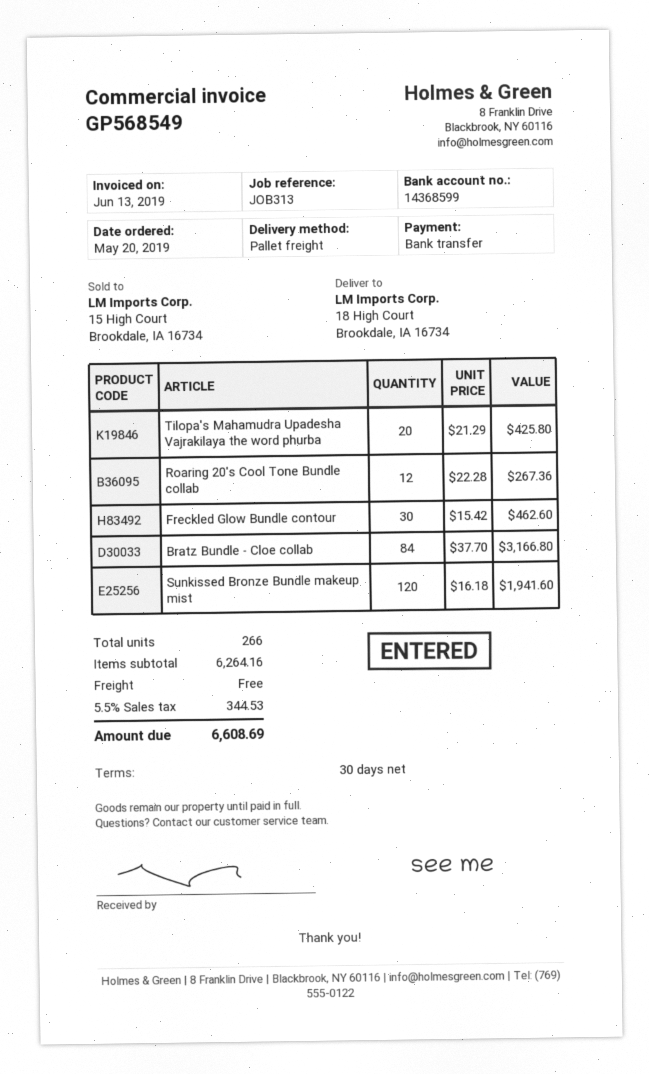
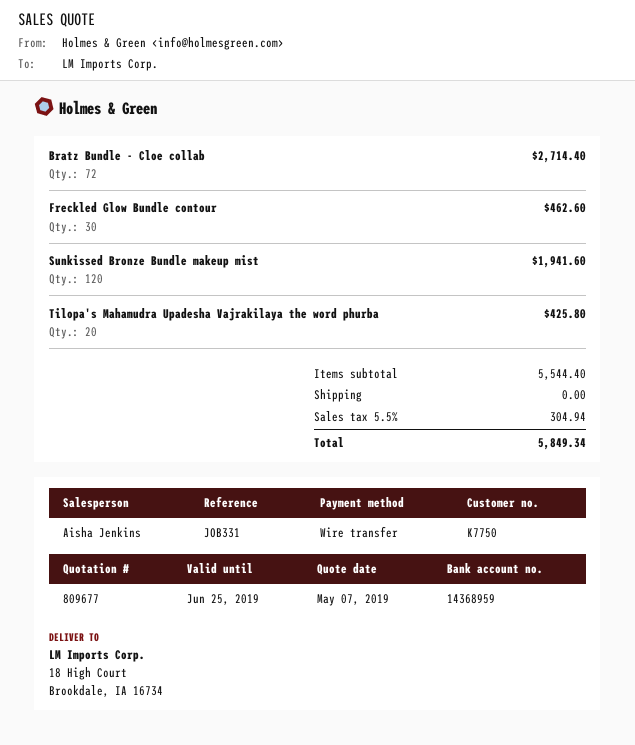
reference: JOB313 -> JOB331
bank account: 14368599 -> 14368959
Roaring 20's Cool Tone Bundle collab: 12 for 267.36 -> none
Bratz Bundle - Cloe collab: 84 for 3166.80 -> 72 for 2714.40
subtotal: 6264.16 -> 5544.40
tax: 5.5% = 344.53 -> 5.5% = 304.94
total: 6608.69 -> 5849.34

